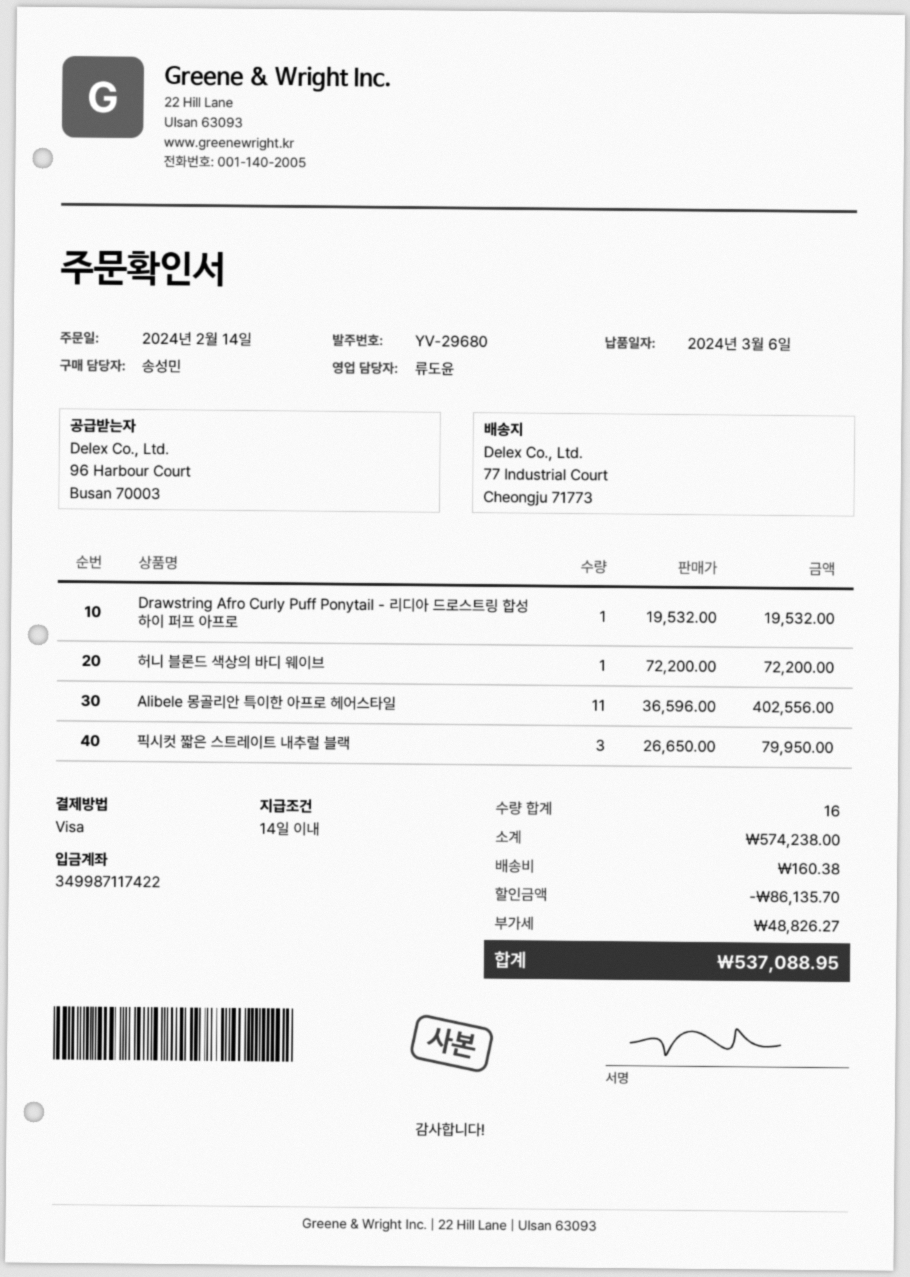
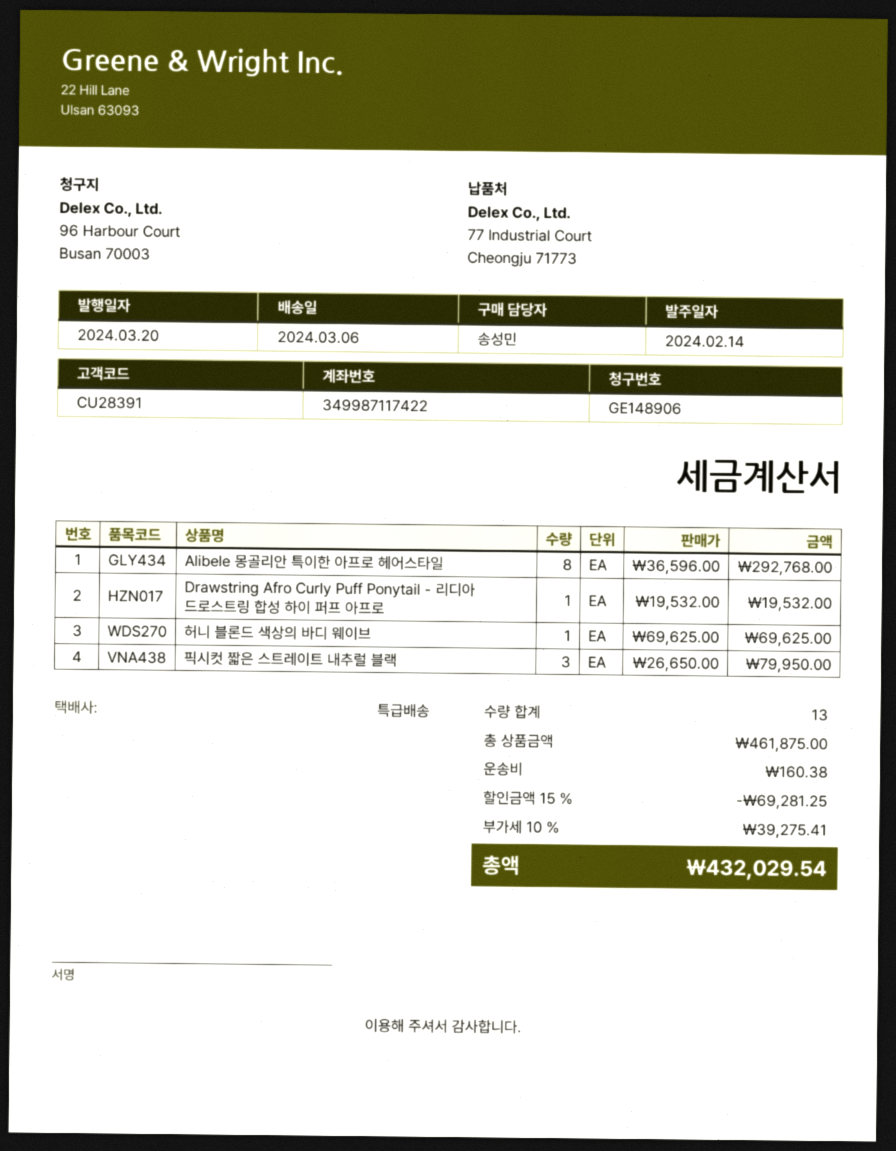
허니 블론드 색상의 바디 웨이브: 1 x 72200.00 = 72200.00 -> 1 x 69625.00 = 69625.00
Alibele 몽골리안 특이한 아프로 헤어스타일: 11 x 36596.00 = 402556.00 -> 8 x 36596.00 = 292768.00
total quantity: 16 -> 13
subtotal: 574238.00 -> 461875.00
discount: 86135.70 -> 69281.25
tax: 48826.27 -> 39275.41
total: 537088.95 -> 432029.54

